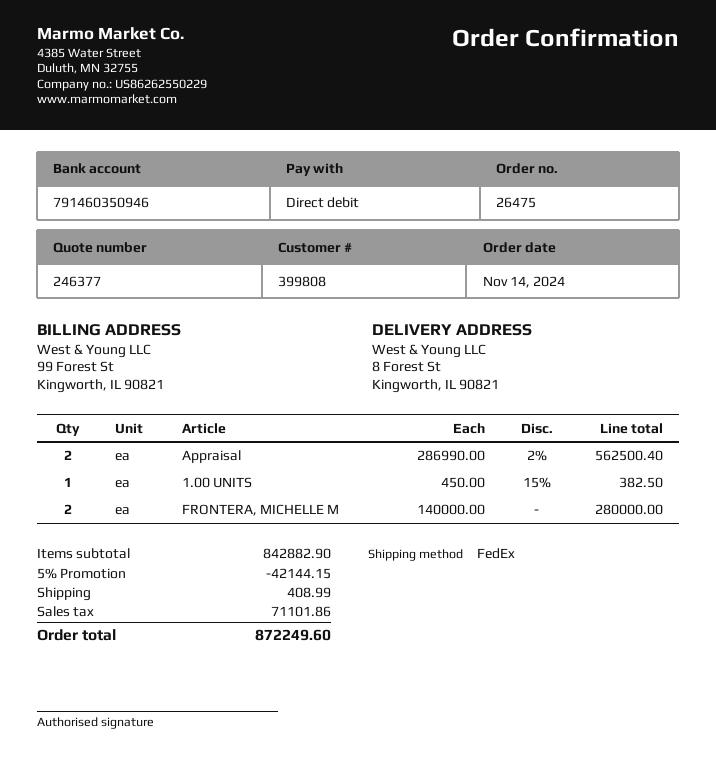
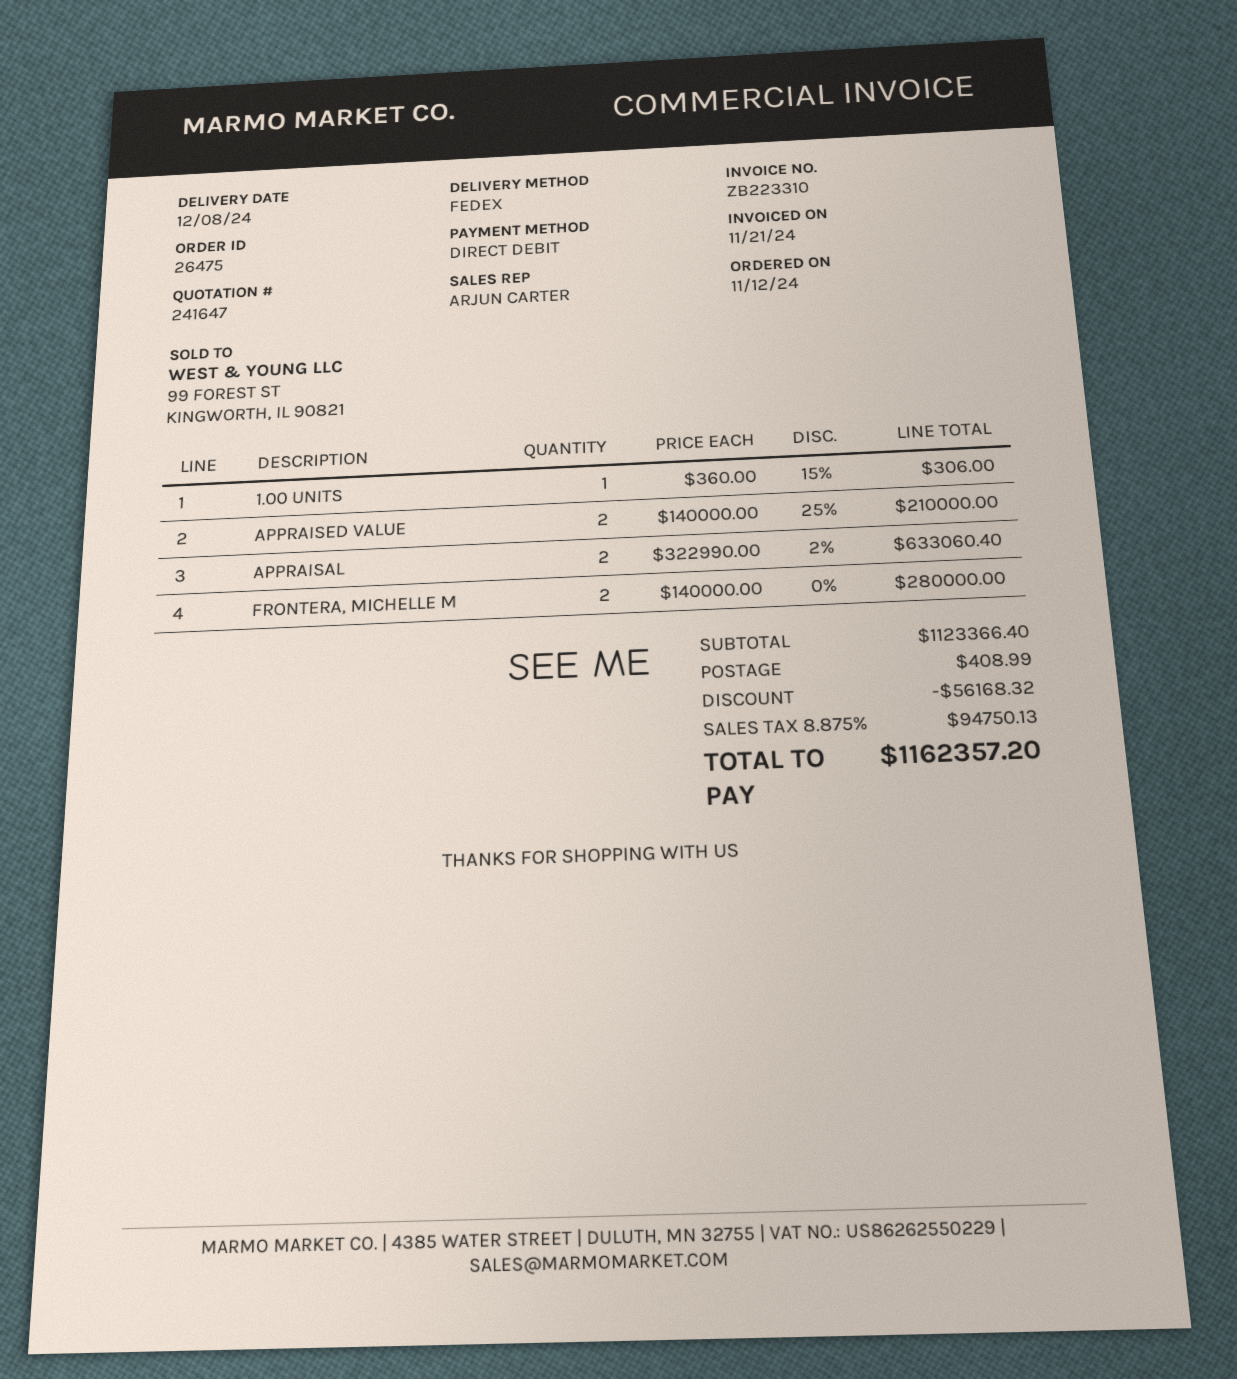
quote number: 246377 -> 241647
order date: 2024-11-14 -> 2024-11-12
Appraisal: 2 x 286990.00 - 2% = 562500.40 -> 2 x 322990.00 - 2% = 633060.40
1.00 UNITS: 1 x 450.00 - 15% = 382.50 -> 1 x 360.00 - 15% = 306.00
APPRAISED VALUE: none -> 2 x 140000.00 - 25% = 210000.00
subtotal: 842882.90 -> 1123366.40
discount: 42144.15 -> 56168.32
tax: 71101.86 -> 94750.13
total: 872249.60 -> 1162357.20

